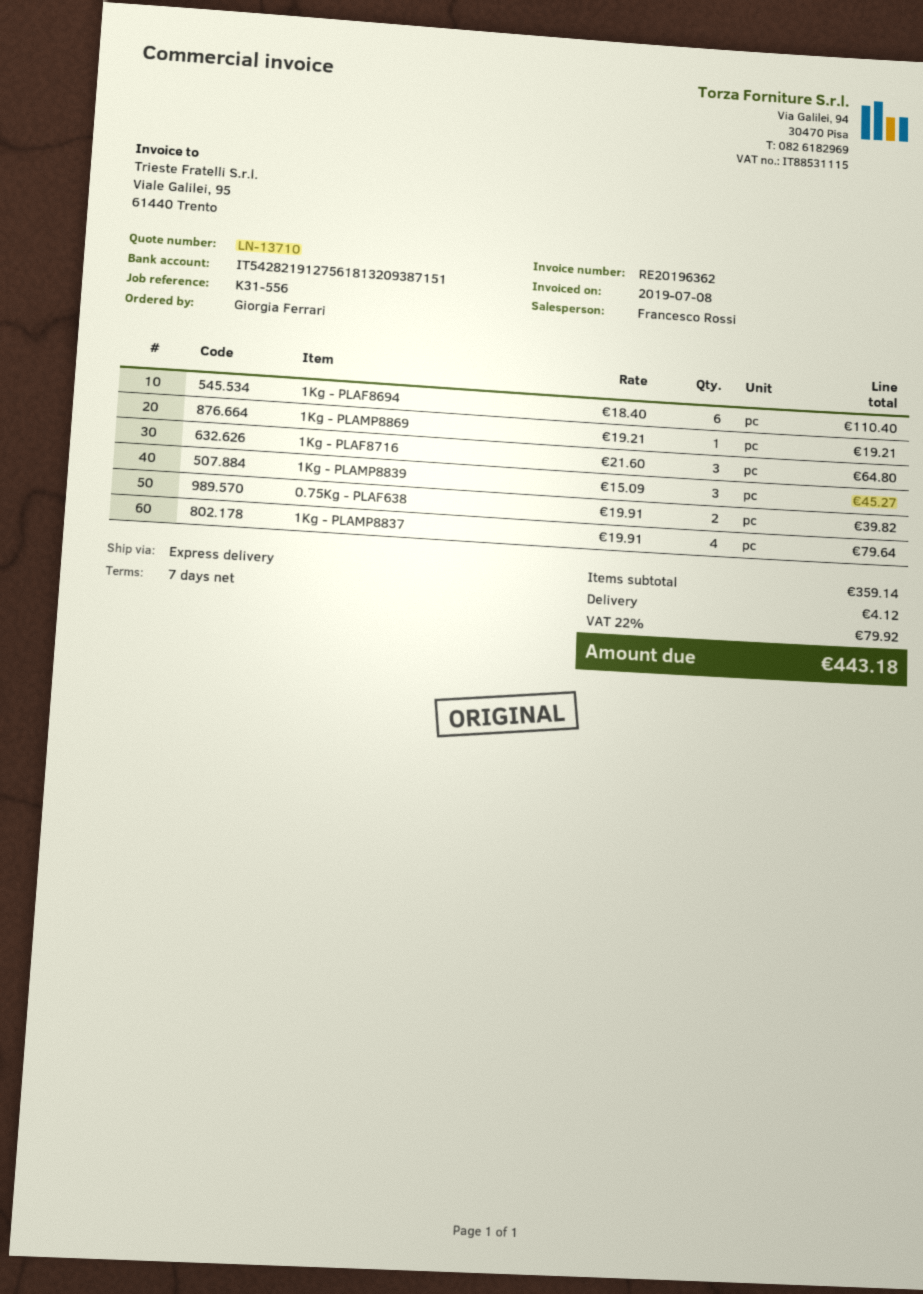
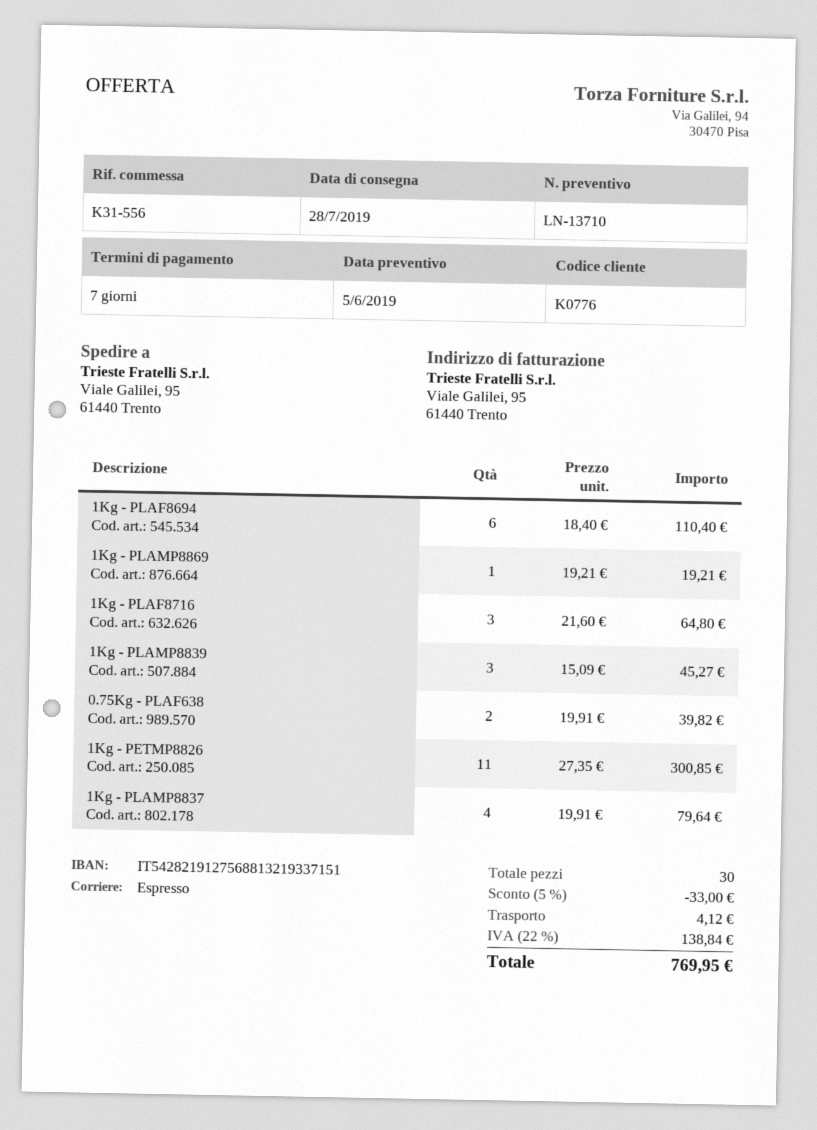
bank account: IT5428219127561813209387151 -> IT5428219127568813219337151
1Kg - PETMP8826: none -> 11 x 27.35 = 300.85
discount: none -> 5% = 33.00
tax: 22% = 79.92 -> 22% = 138.84
total: 443.18 -> 769.95

